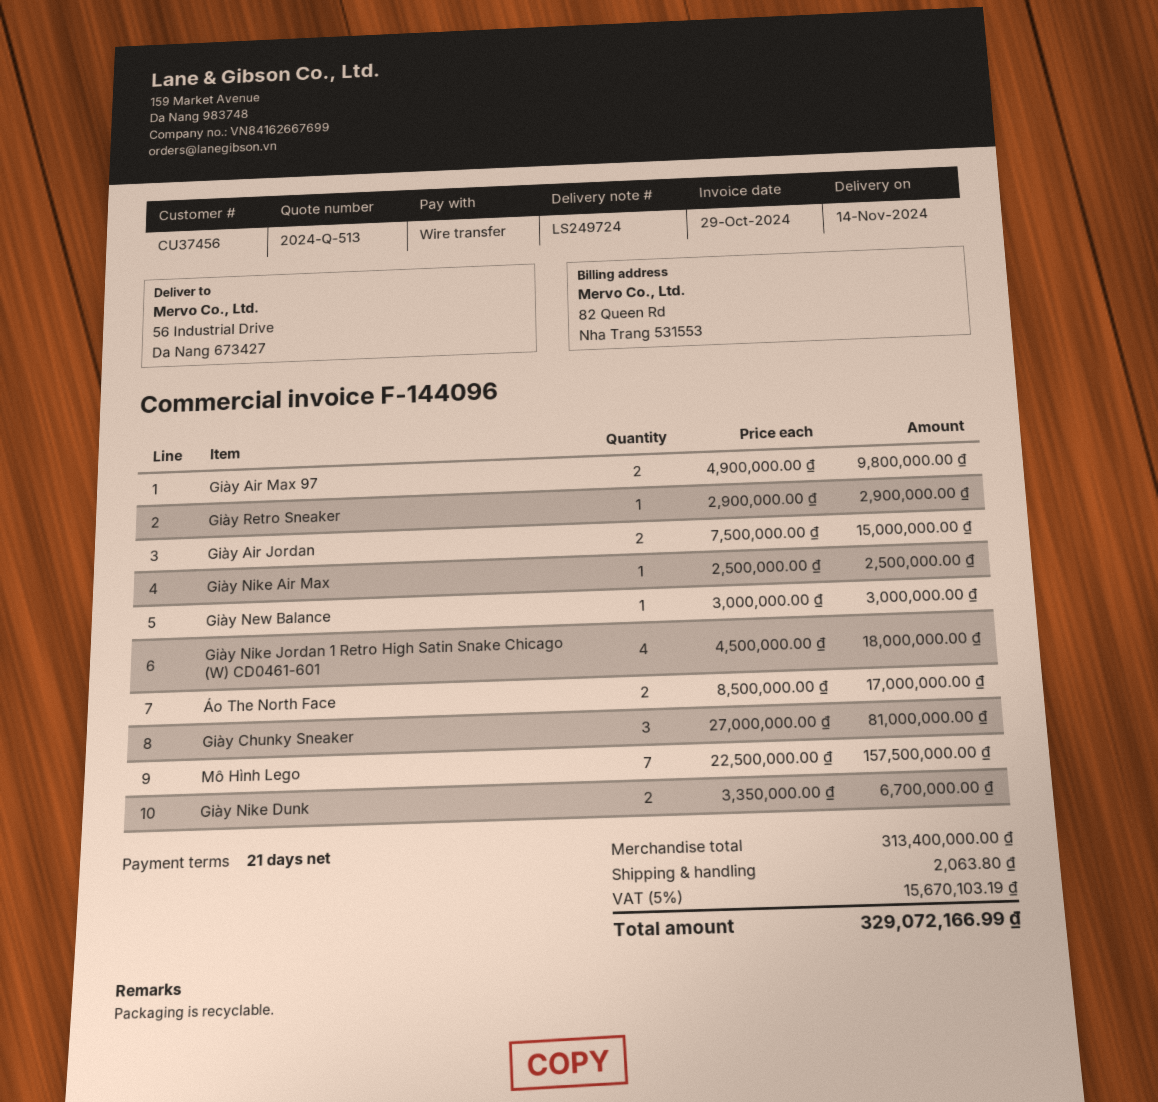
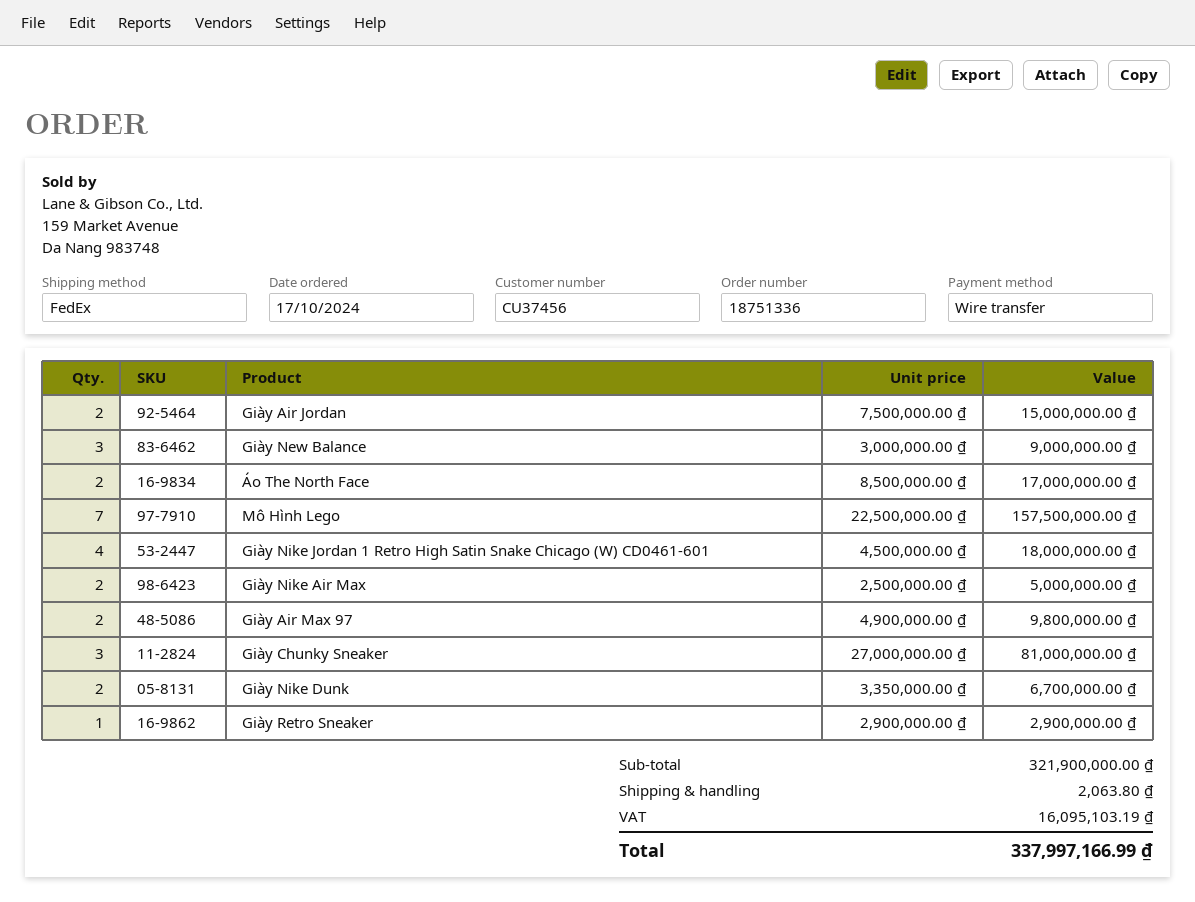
Giày Nike Air Max: 1 x 2500000.00 = 2500000.00 -> 2 x 2500000.00 = 5000000.00
Giày New Balance: 1 x 3000000.00 = 3000000.00 -> 3 x 3000000.00 = 9000000.00
subtotal: 313400000.00 -> 321900000.00
tax: 15670103.19 -> 16095103.19
total: 329072166.99 -> 337997166.99

